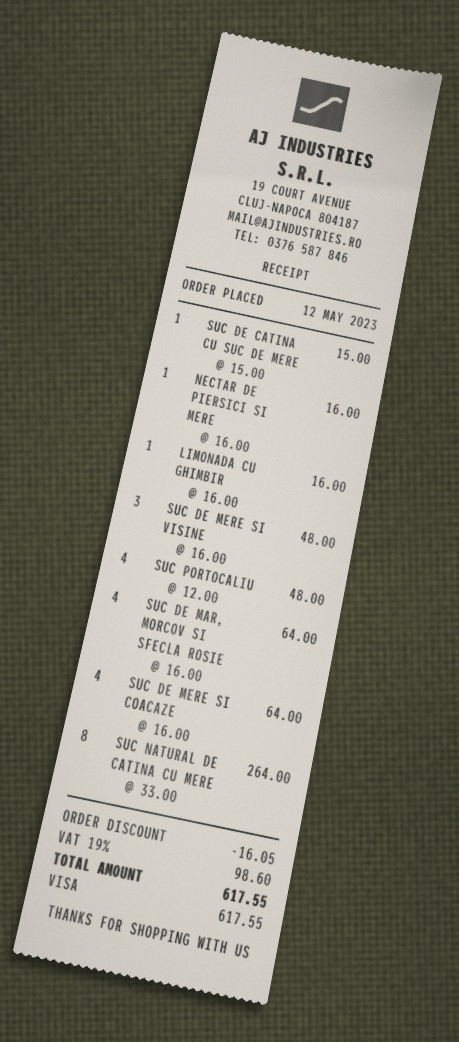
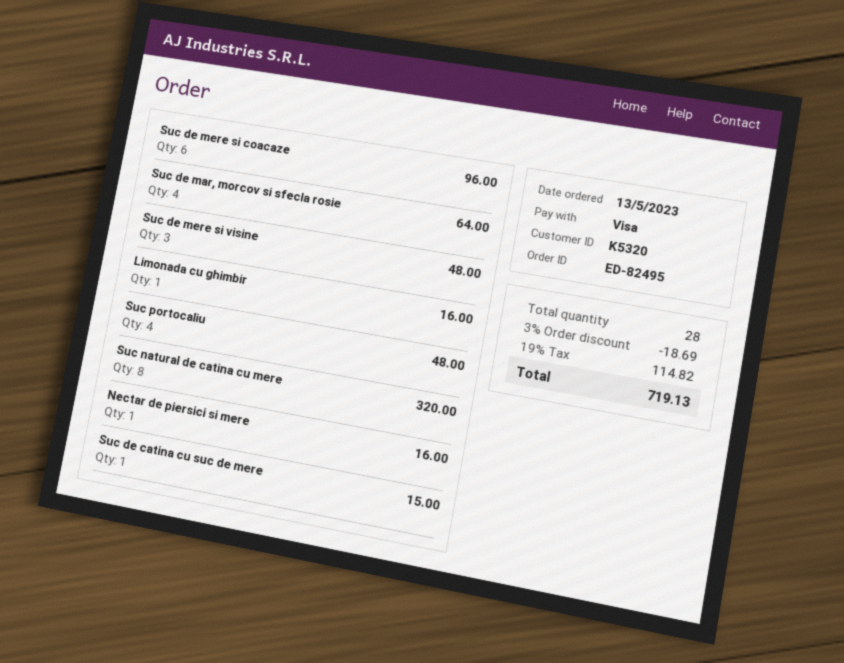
order date: 2023-05-12 -> 2023-05-13
SUC DE MERE SI COACAZE: 4 for 64.00 -> 6 for 96.00
SUC NATURAL DE CATINA CU MERE: 8 for 264.00 -> 8 for 320.00
discount: 16.05 -> 18.69
tax: 19% = 98.60 -> 19% = 114.82
total: 617.55 -> 719.13

